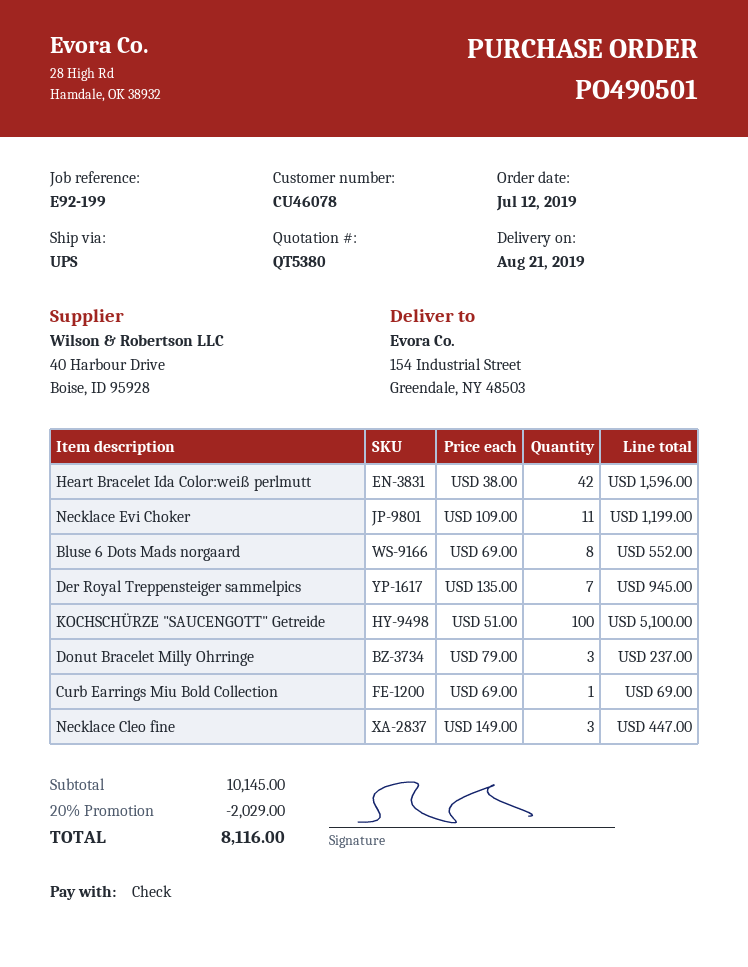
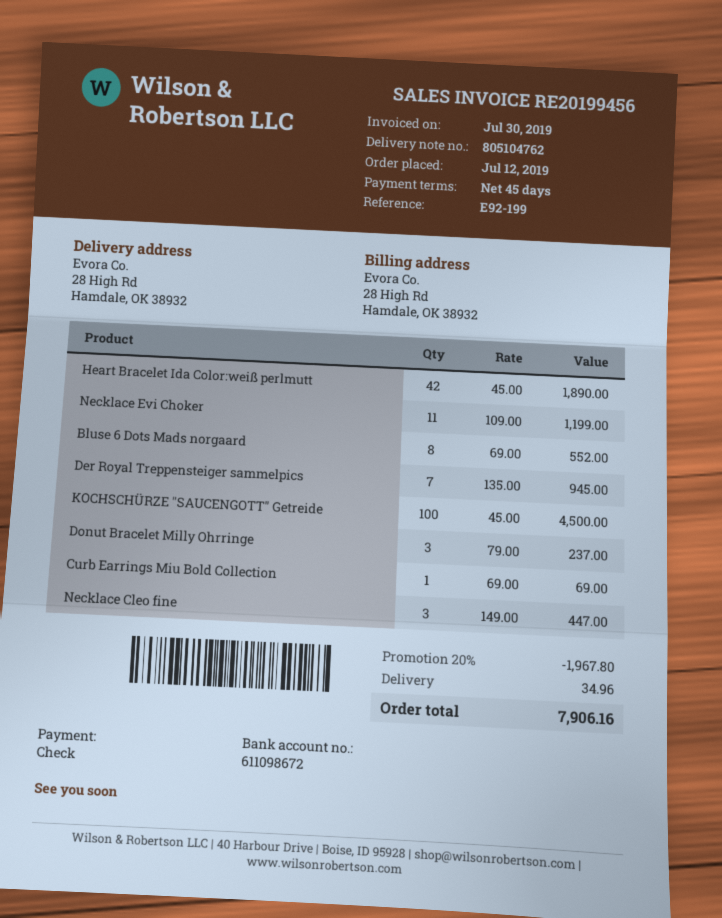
ship to: 154 Industrial Street, Greendale, NY 48503 -> 28 High Rd, Hamdale, OK 38932
Heart Bracelet Ida Color:weiß perlmutt: 42 x 38.00 = 1596.00 -> 42 x 45.00 = 1890.00
KOCHSCHÜRZE "SAUCENGOTT" Getreide: 100 x 51.00 = 5100.00 -> 100 x 45.00 = 4500.00
discount: 20% = 2029.00 -> 20% = 1967.80
shipping: none -> 34.96
total: 8116.00 -> 7906.16

